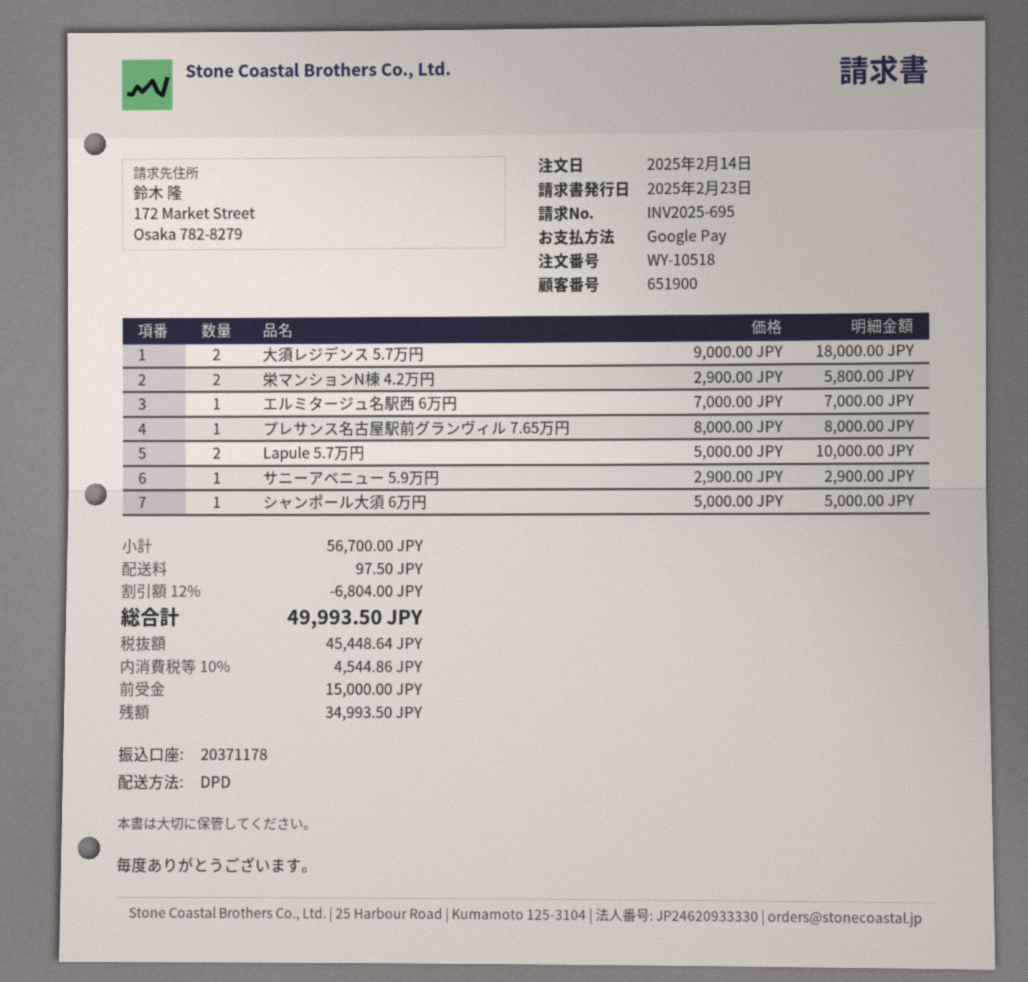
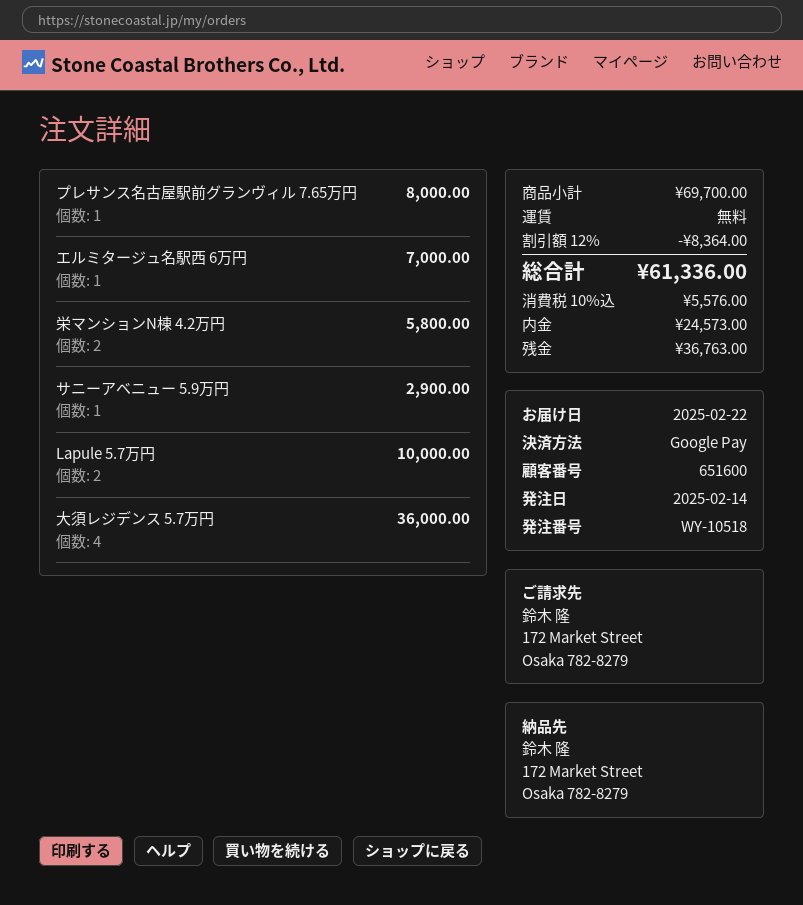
customer number: 651900 -> 651600
大須レジデンス 5.7万円: 2 for 18000.00 -> 4 for 36000.00
シャンポール大須 6万円: 1 for 5000.00 -> none
subtotal: 56700.00 -> 69700.00
discount: 12% = 6804.00 -> 12% = 8364.00
shipping: 97.50 -> 0.00
tax: 10% = 4544.86 -> 10% = 5576.00
total: 49993.50 -> 61336.00
deposit: 15000.00 -> 24573.00
balance: 34993.50 -> 36763.00

